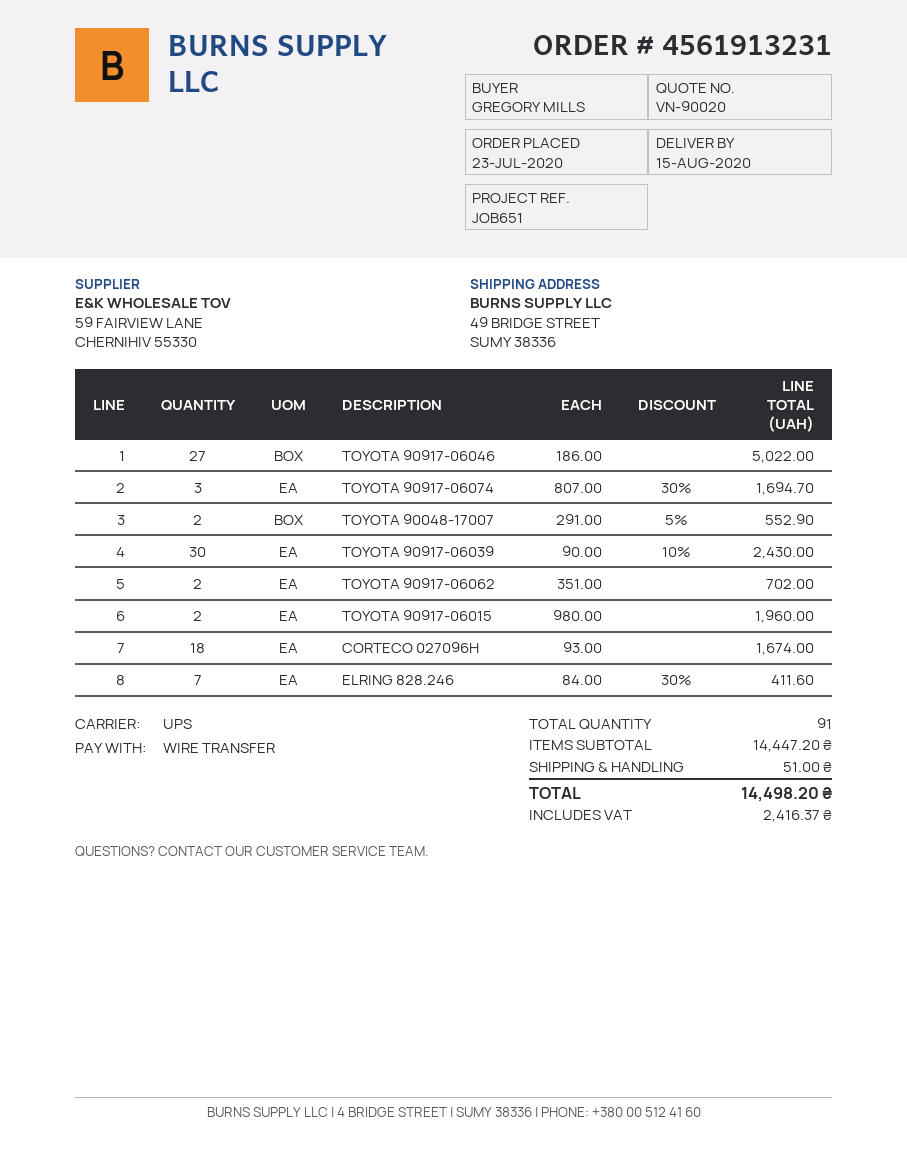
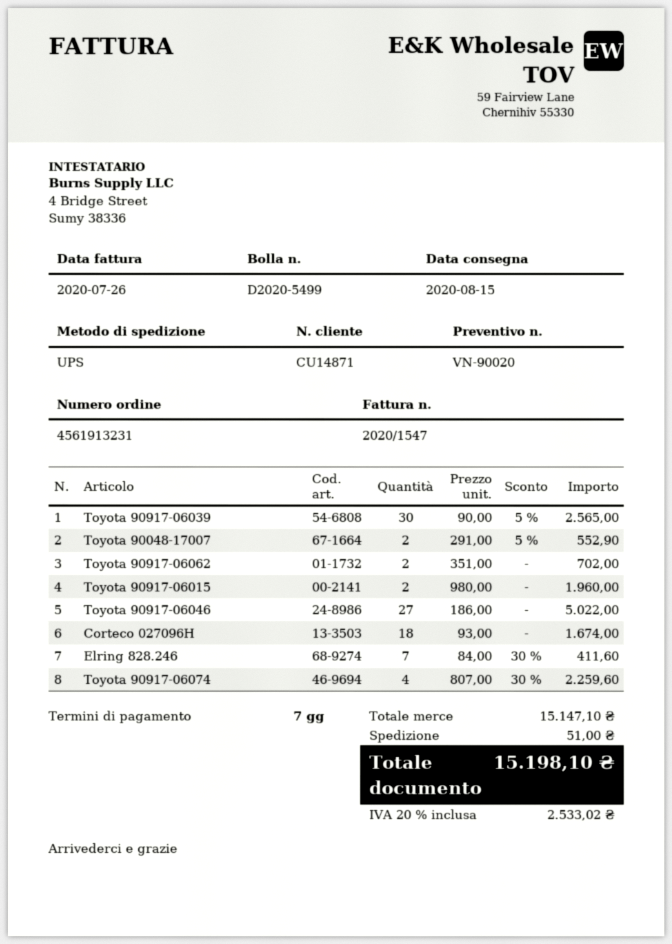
TOYOTA 90917-06074: 3 x 807.00 - 30% = 1694.70 -> 4 x 807.00 - 30% = 2259.60
TOYOTA 90917-06039: 30 x 90.00 - 10% = 2430.00 -> 30 x 90.00 - 5% = 2565.00
subtotal: 14447.20 -> 15147.10
tax: 2416.37 -> 2533.02
total: 14498.20 -> 15198.10

